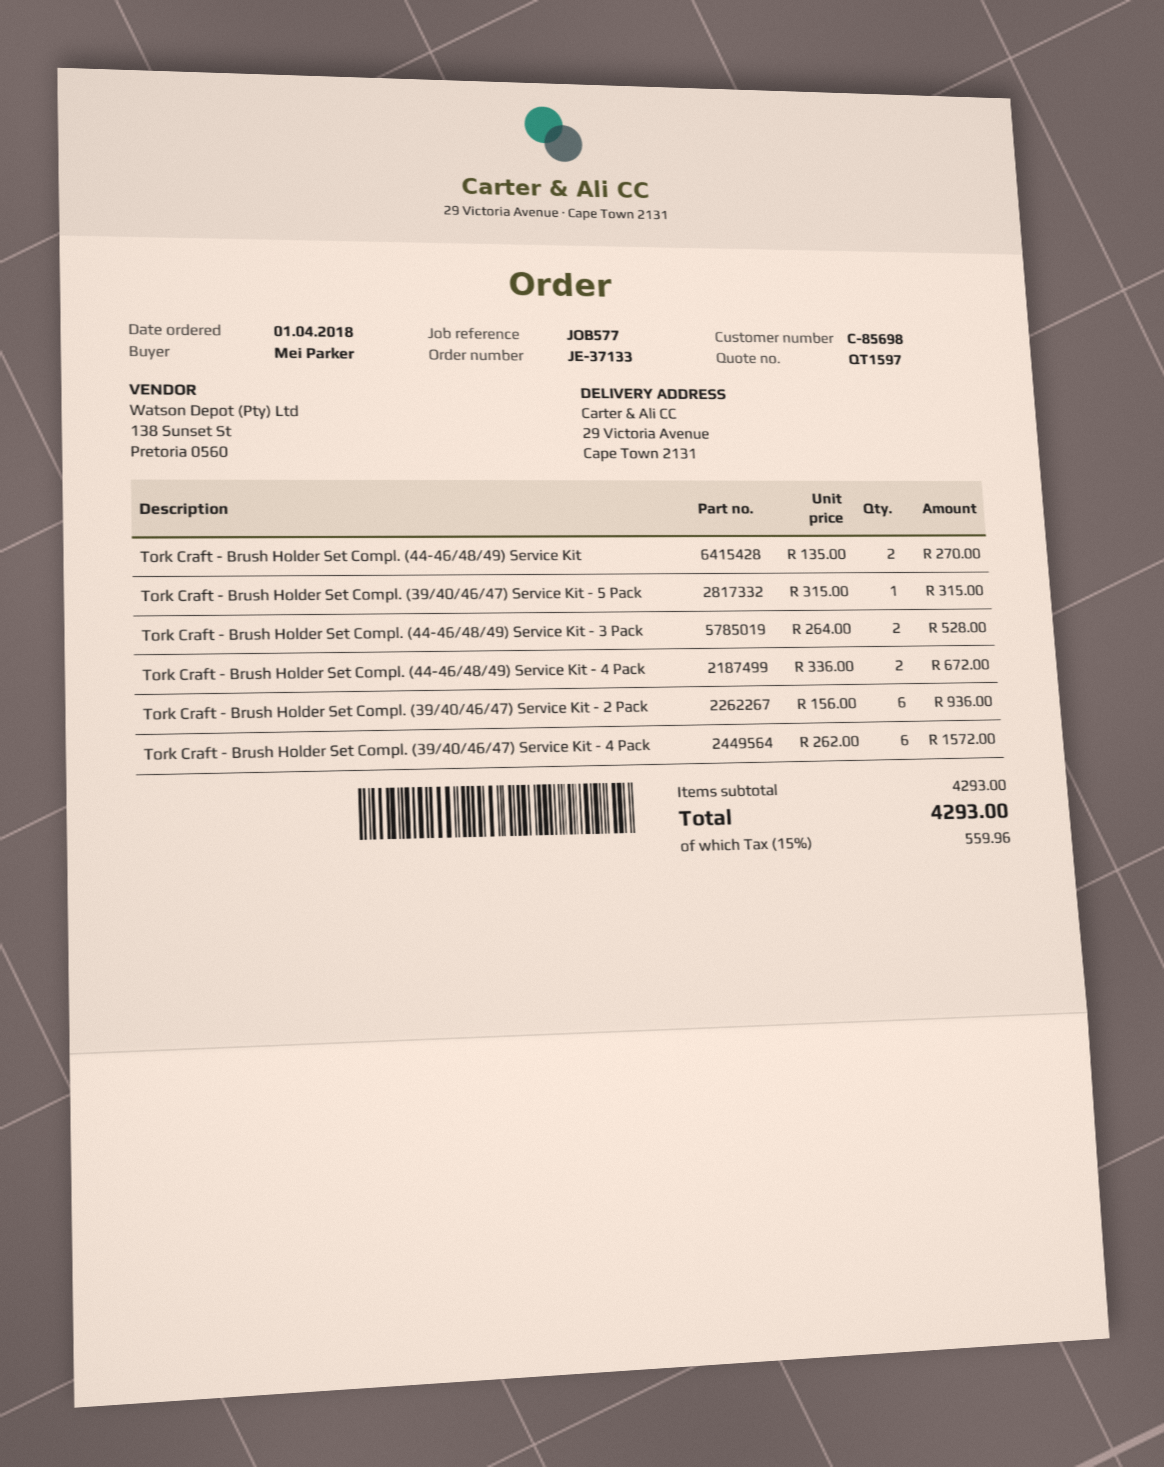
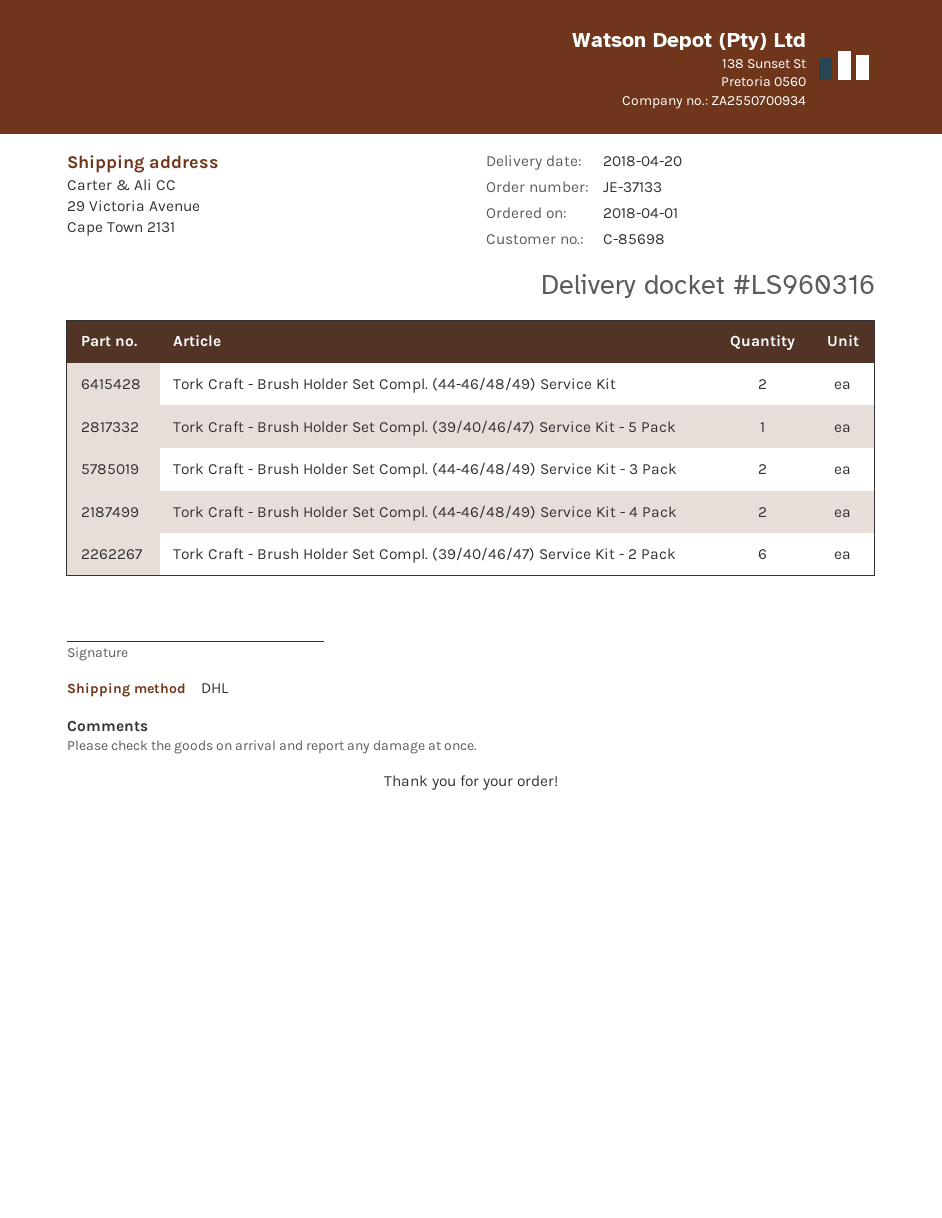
Tork Craft - Brush Holder Set Compl. (39/40/46/47) Service Kit - 4 Pack: 6 -> none

